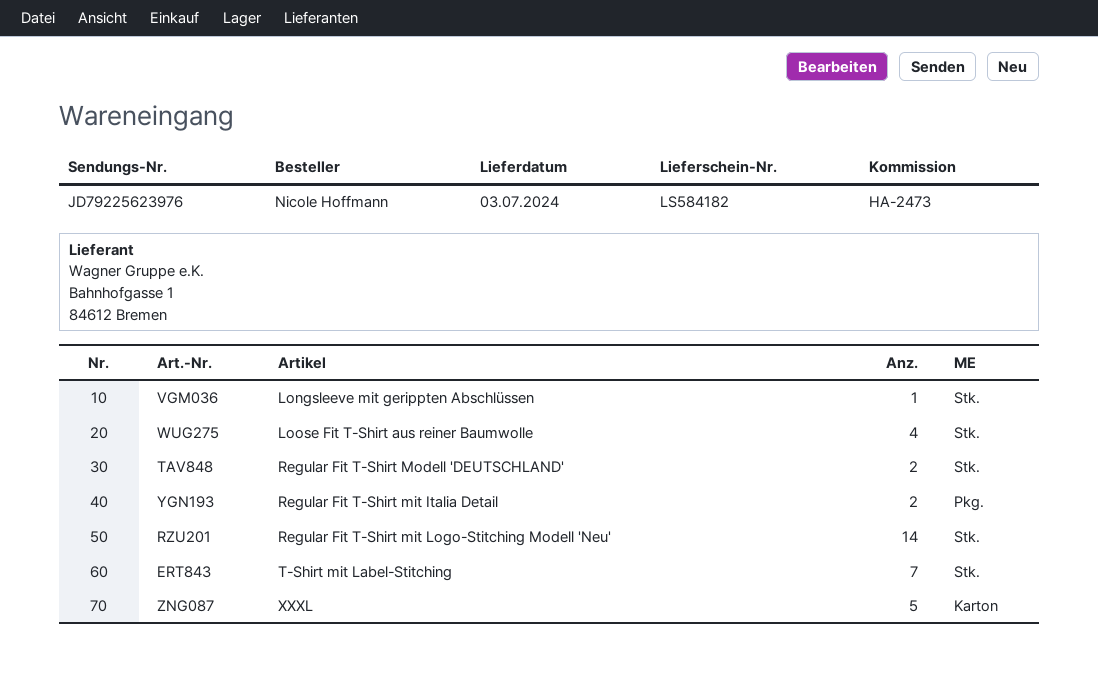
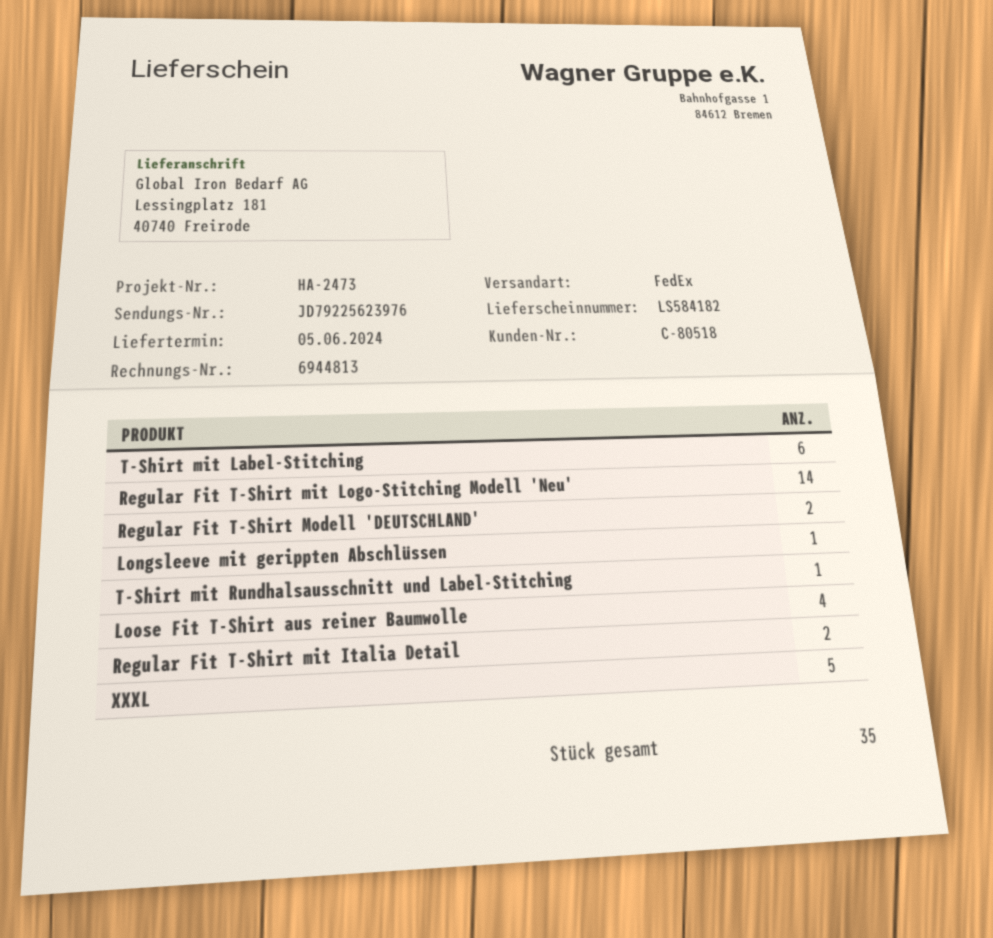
delivery date: 2024-07-03 -> 2024-06-05
T-Shirt mit Label-Stitching: 7 -> 6
T-Shirt mit Rundhalsausschnitt und Label-Stitching: none -> 1

